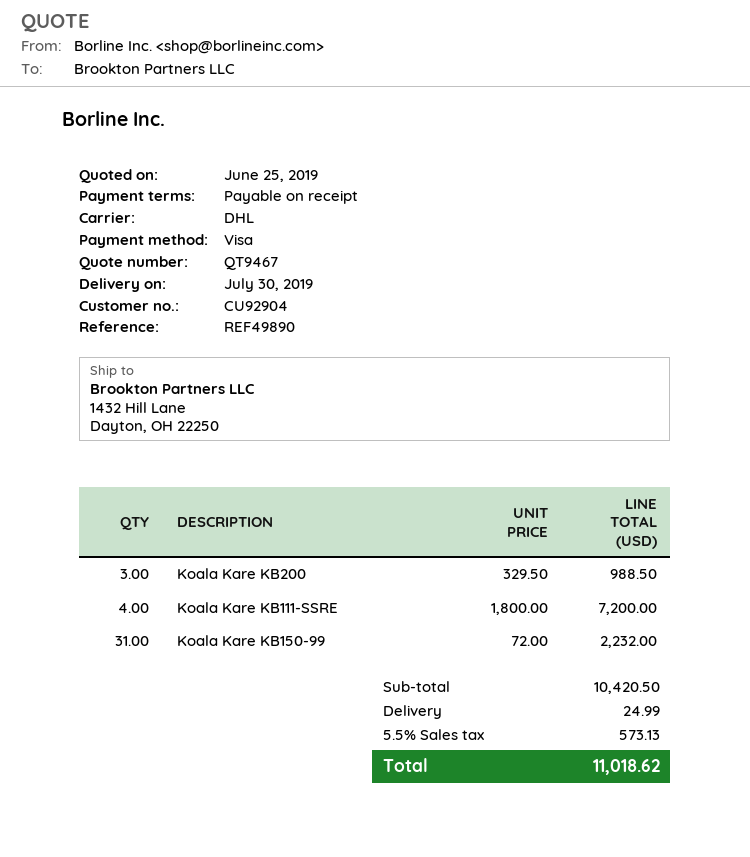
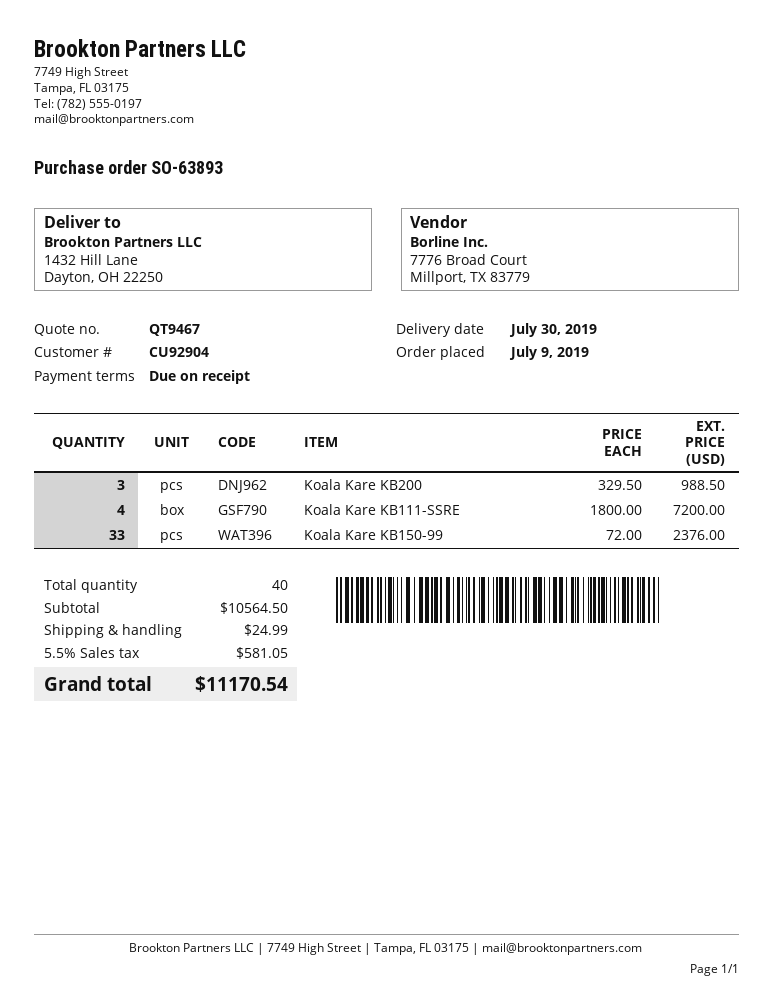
Koala Kare KB150-99: 31 x 72.00 = 2232.00 -> 33 x 72.00 = 2376.00
subtotal: 10420.50 -> 10564.50
tax: 5.5% = 573.13 -> 5.5% = 581.05
total: 11018.62 -> 11170.54

